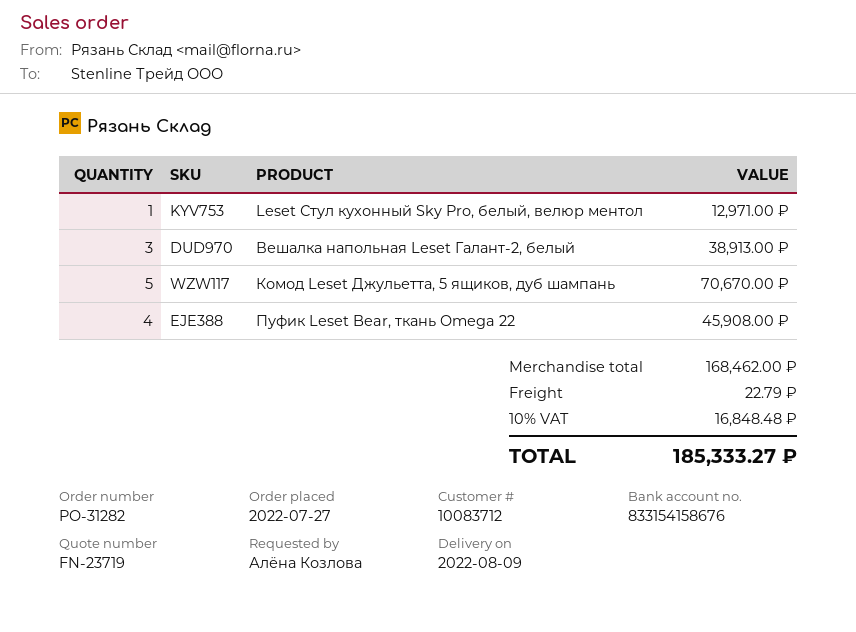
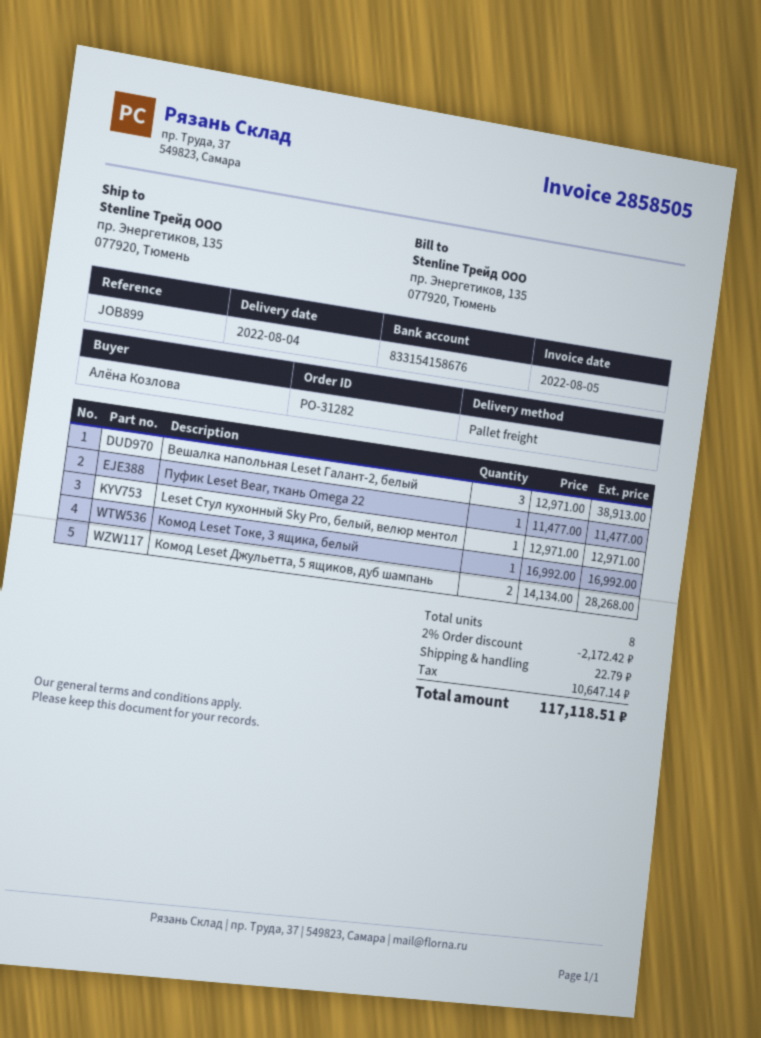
delivery date: 2022-08-09 -> 2022-08-04
Комод Leset Джульетта, 5 ящиков, дуб шампань: 5 for 70670.00 -> 2 for 28268.00
Пуфик Leset Bear, ткань Omega 22: 4 for 45908.00 -> 1 for 11477.00
Комод Leset Токе, 3 ящика, белый: none -> 1 for 16992.00
discount: none -> 2% = 2172.42
tax: 16848.48 -> 10647.14
total: 185333.27 -> 117118.51

